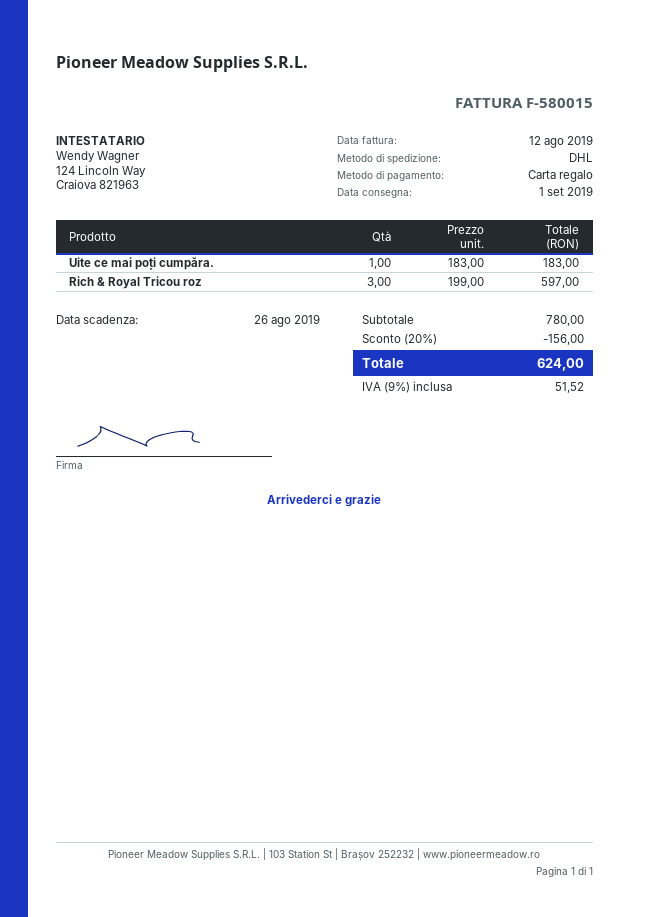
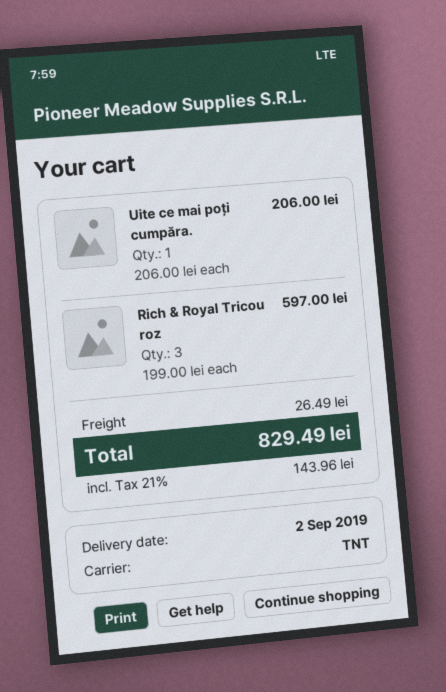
delivery date: 2019-09-01 -> 2019-09-02
shipping method: DHL -> TNT
Uite ce mai poți cumpăra.: 1 x 183.00 = 183.00 -> 1 x 206.00 = 206.00
discount: 20% = 156.00 -> none
shipping: none -> 26.49
tax: 9% = 51.52 -> 21% = 143.96
total: 624.00 -> 829.49

